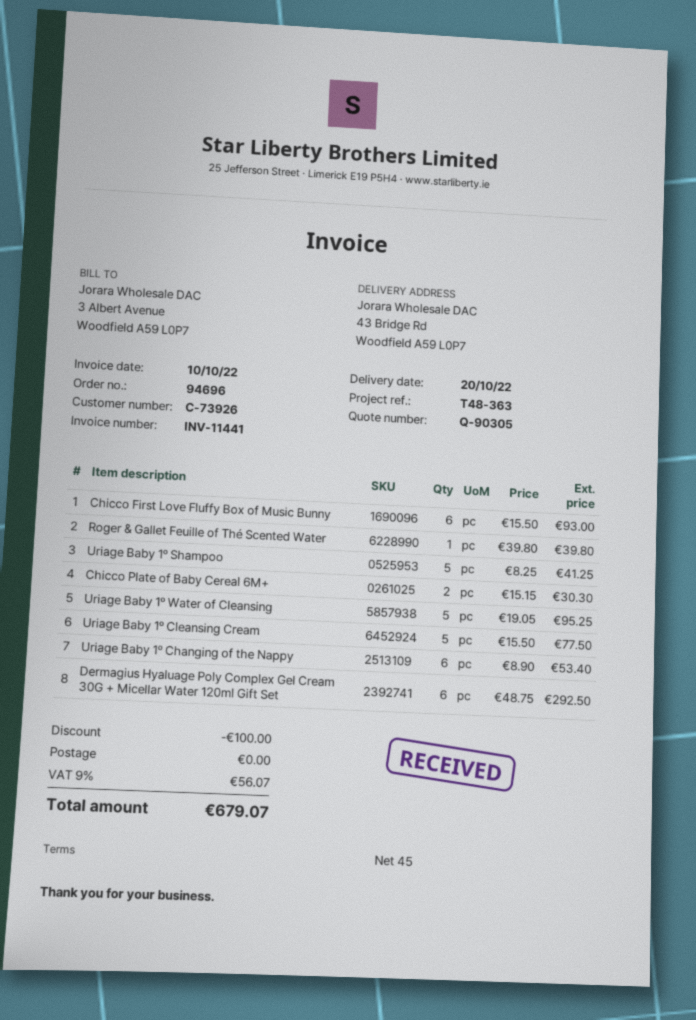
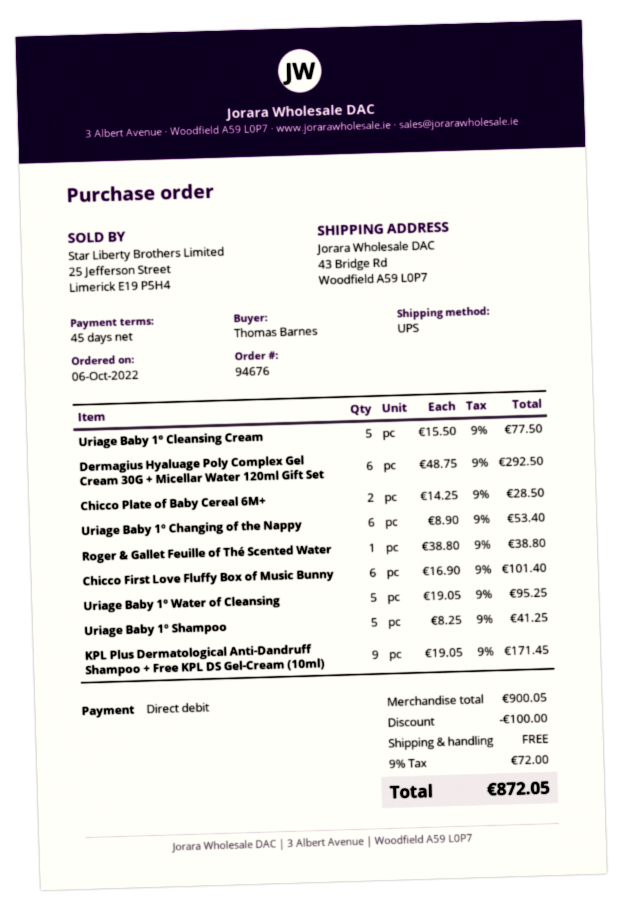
order number: 94696 -> 94676
Chicco First Love Fluffy Box of Music Bunny: 6 x 15.50 = 93.00 -> 6 x 16.90 = 101.40
Roger & Gallet Feuille of Thé Scented Water: 1 x 39.80 = 39.80 -> 1 x 38.80 = 38.80
Chicco Plate of Baby Cereal 6M+: 2 x 15.15 = 30.30 -> 2 x 14.25 = 28.50
KPL Plus Dermatological Anti-Dandruff Shampoo + Free KPL DS Gel-Cream (10ml): none -> 9 x 19.05 = 171.45
tax: 9% = 56.07 -> 9% = 72.00
total: 679.07 -> 872.05

